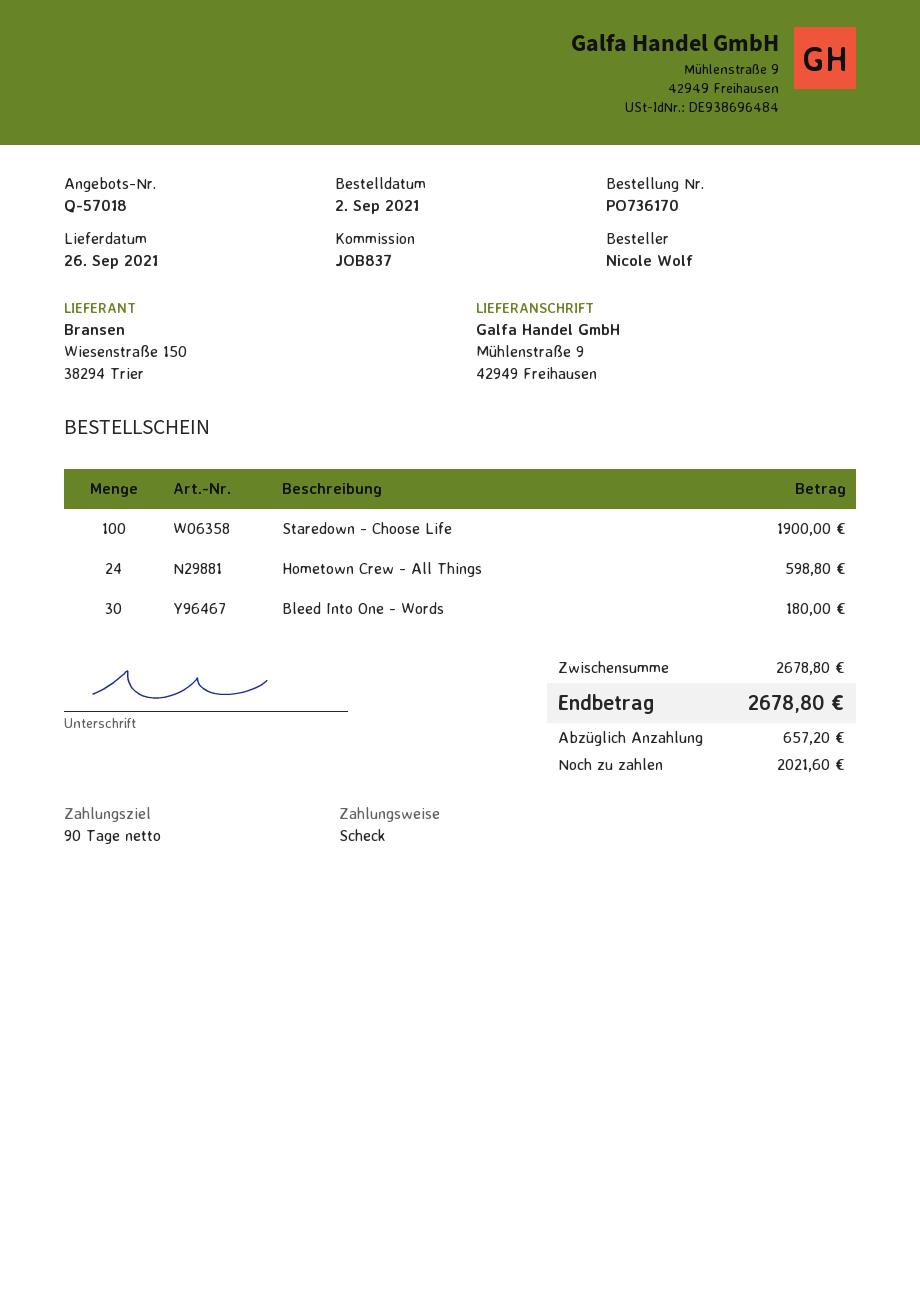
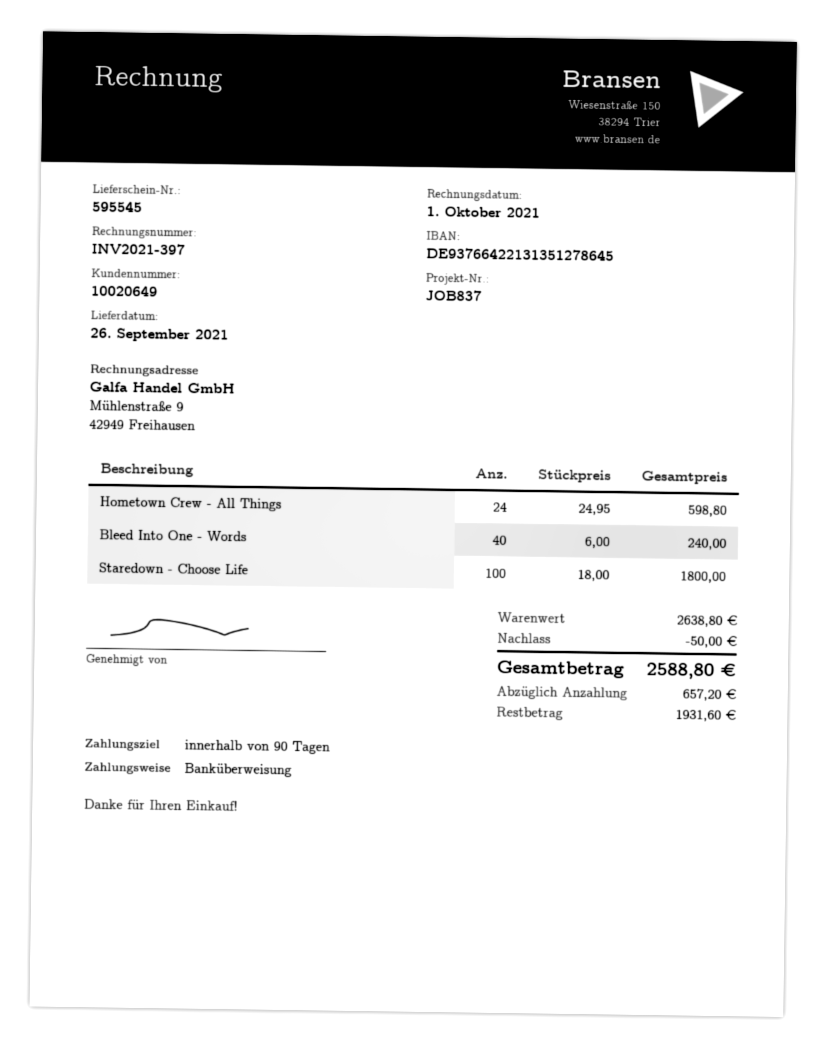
payment method: cheque -> bank transfer
Staredown - Choose Life: 100 for 1900.00 -> 100 for 1800.00
Bleed Into One - Words: 30 for 180.00 -> 40 for 240.00
subtotal: 2678.80 -> 2638.80
discount: none -> 50.00
total: 2678.80 -> 2588.80
balance: 2021.60 -> 1931.60

